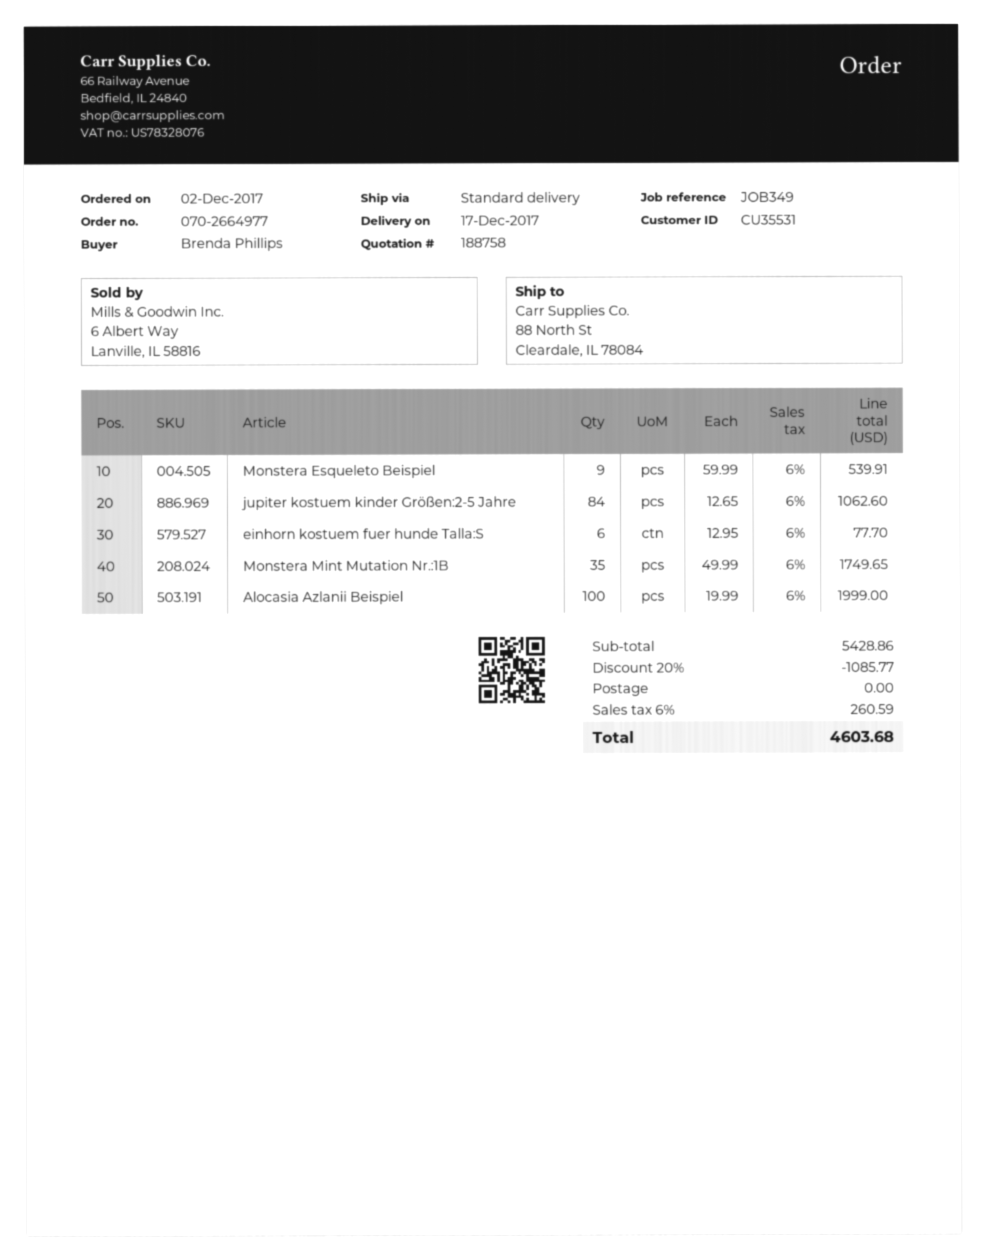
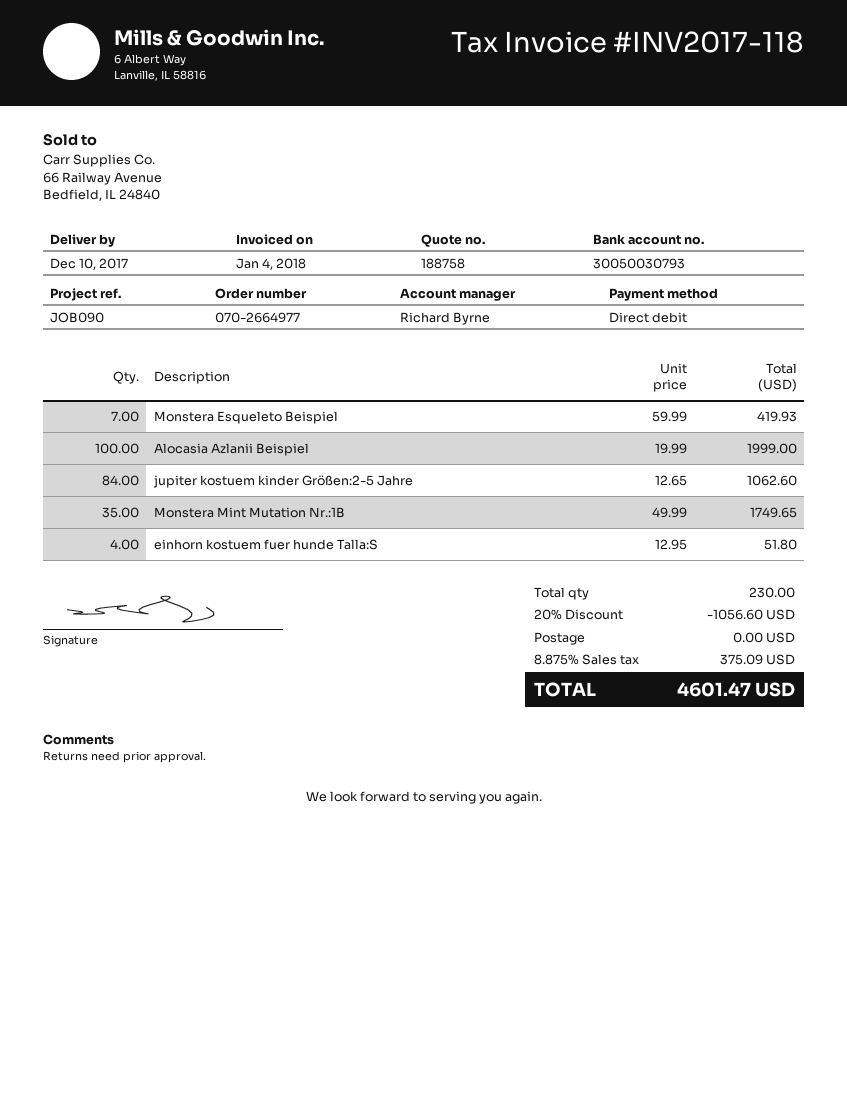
delivery date: 2017-12-17 -> 2017-12-10
reference: JOB349 -> JOB090
Monstera Esqueleto Beispiel: 9 x 59.99 = 539.91 -> 7 x 59.99 = 419.93
einhorn kostuem fuer hunde Talla:S: 6 x 12.95 = 77.70 -> 4 x 12.95 = 51.80
discount: 20% = 1085.77 -> 20% = 1056.60
tax: 6% = 260.59 -> 8.875% = 375.09
total: 4603.68 -> 4601.47

